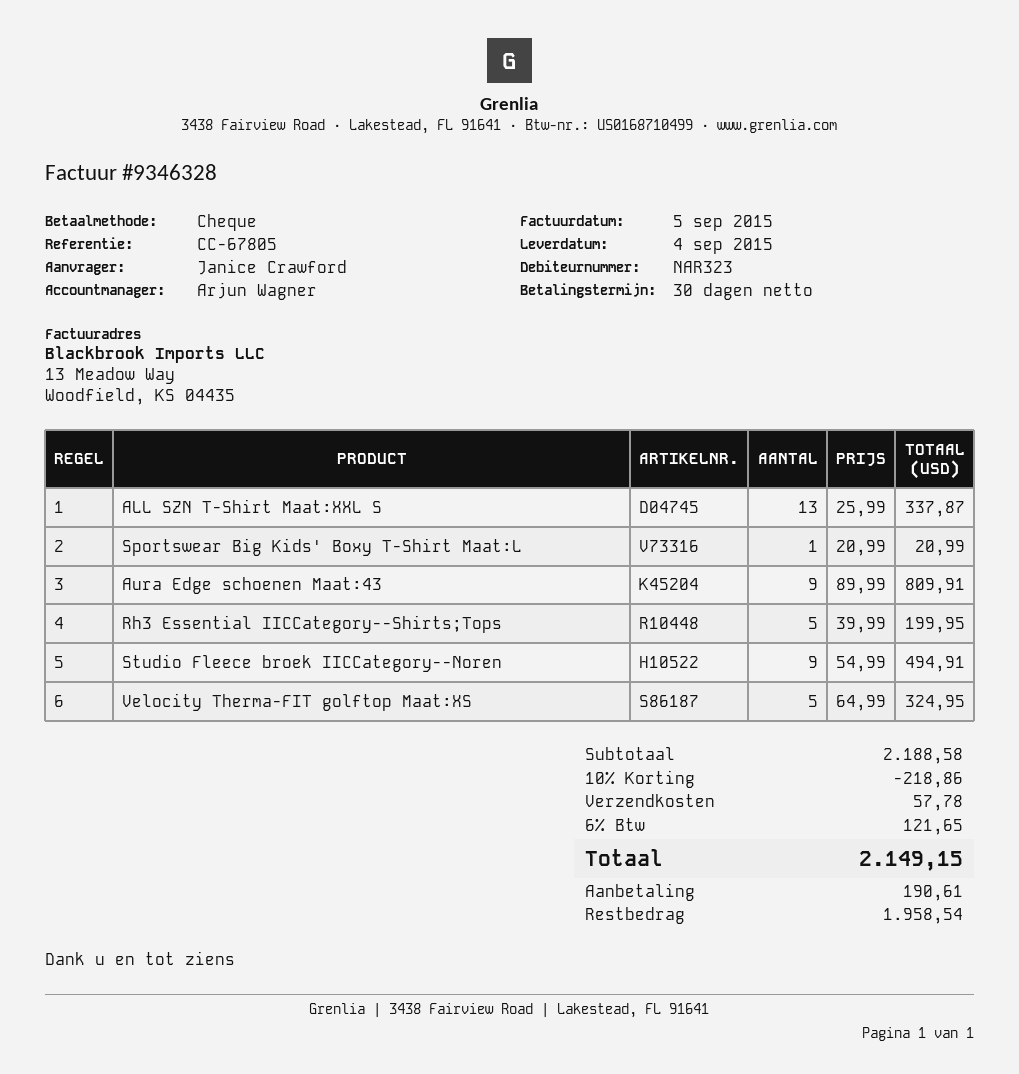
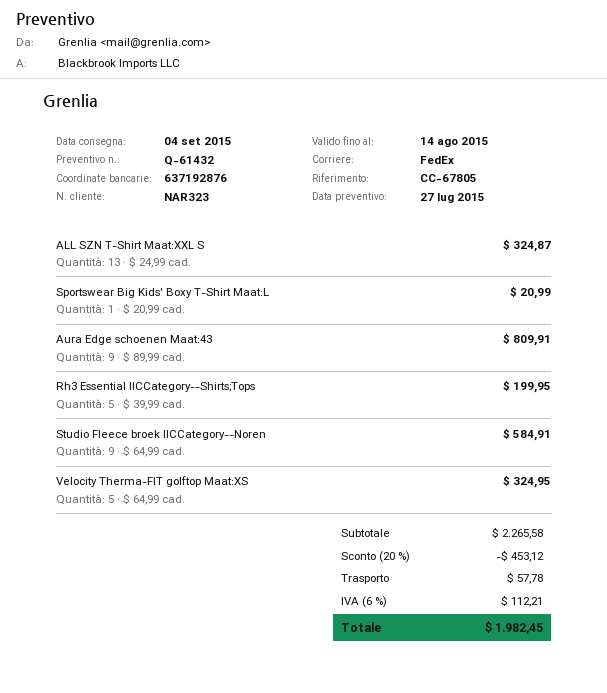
ALL SZN T-Shirt Maat:XXL S: 13 x 25.99 = 337.87 -> 13 x 24.99 = 324.87
Studio Fleece broek IICCategory--Noren: 9 x 54.99 = 494.91 -> 9 x 64.99 = 584.91
subtotal: 2188.58 -> 2265.58
discount: 10% = 218.86 -> 20% = 453.12
tax: 6% = 121.65 -> 6% = 112.21
total: 2149.15 -> 1982.45

